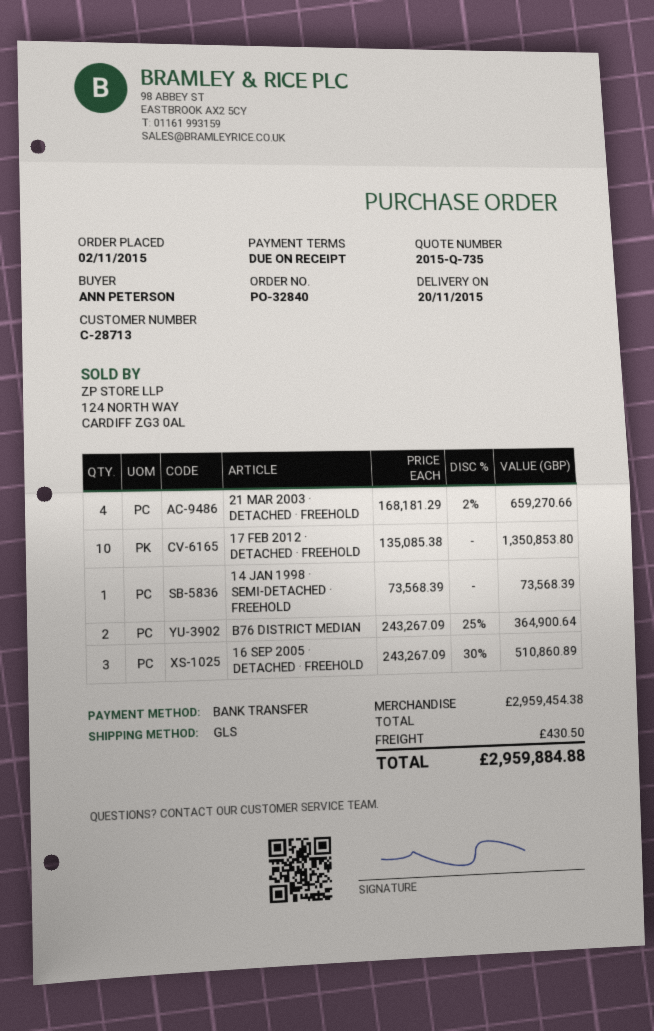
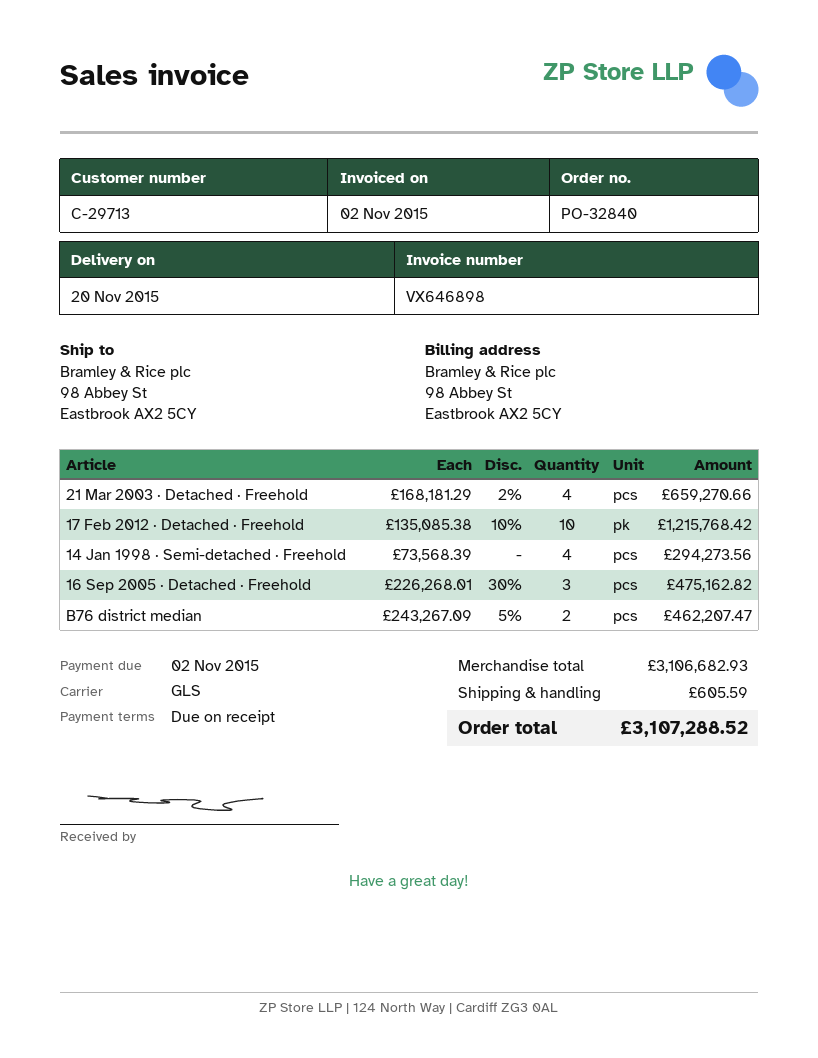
customer number: C-28713 -> C-29713
17 FEB 2012 · DETACHED · FREEHOLD: 10 x 135085.38 = 1350853.80 -> 10 x 135085.38 - 10% = 1215768.42
14 JAN 1998 · SEMI-DETACHED · FREEHOLD: 1 x 73568.39 = 73568.39 -> 4 x 73568.39 = 294273.56
B76 DISTRICT MEDIAN: 2 x 243267.09 - 25% = 364900.64 -> 2 x 243267.09 - 5% = 462207.47
16 SEP 2005 · DETACHED · FREEHOLD: 3 x 243267.09 - 30% = 510860.89 -> 3 x 226268.01 - 30% = 475162.82
subtotal: 2959454.38 -> 3106682.93
shipping: 430.50 -> 605.59
total: 2959884.88 -> 3107288.52

